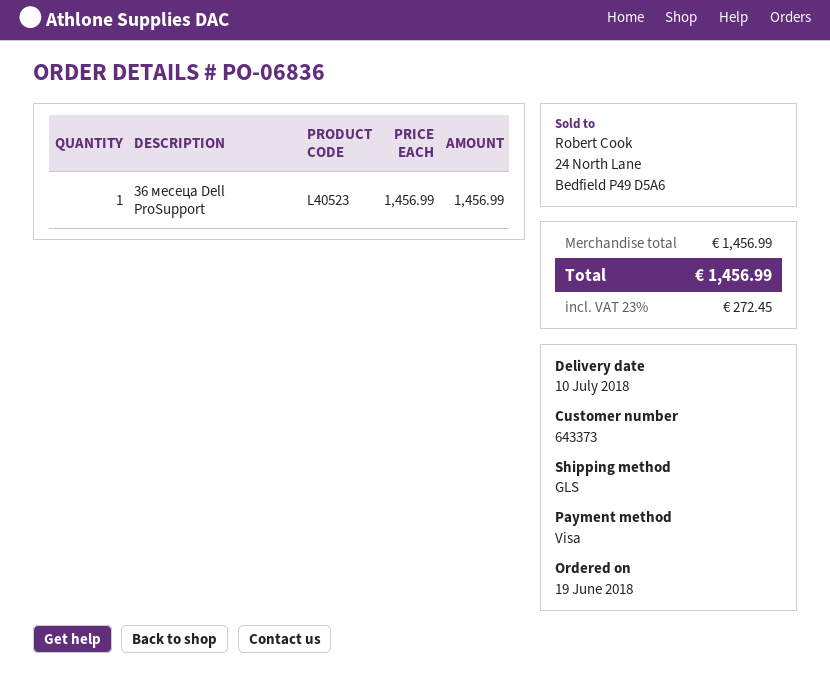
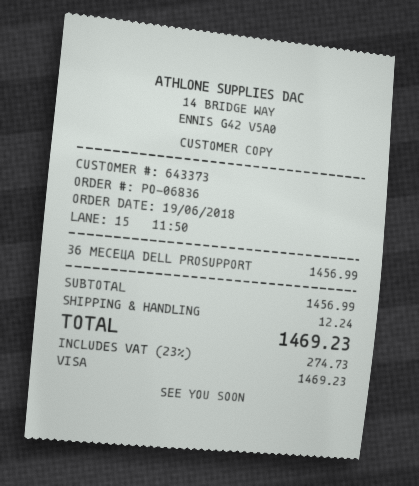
shipping: none -> 12.24
tax: 23% = 272.45 -> 23% = 274.73
total: 1456.99 -> 1469.23

